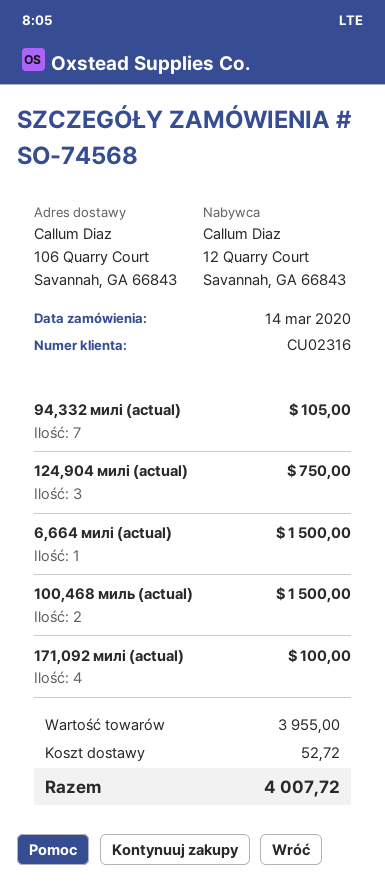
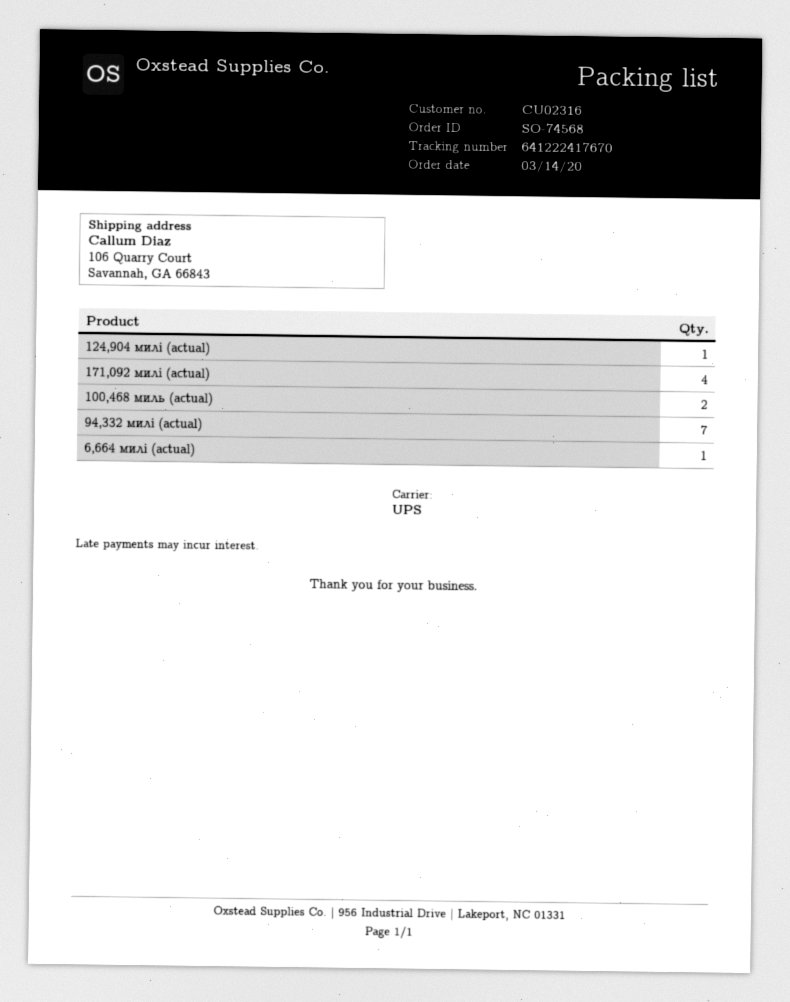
124,904 милі (actual): 3 -> 1

